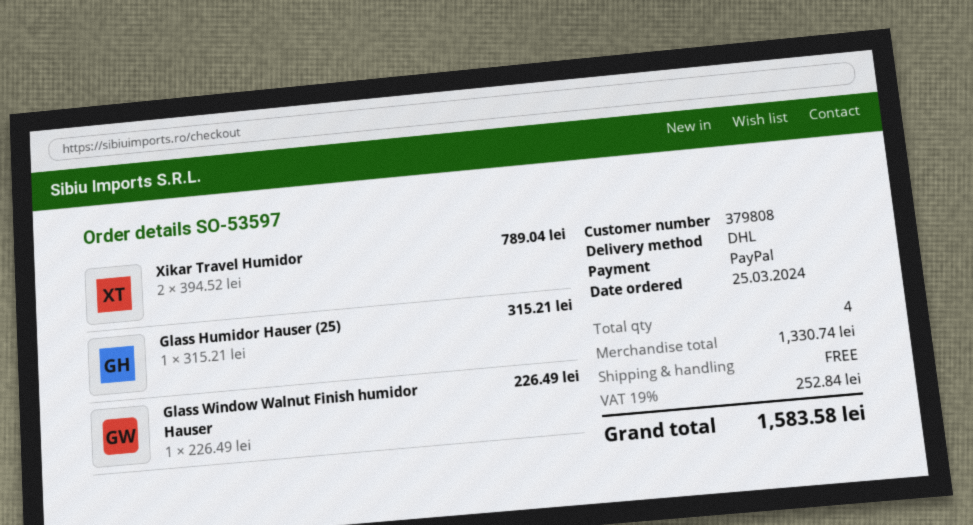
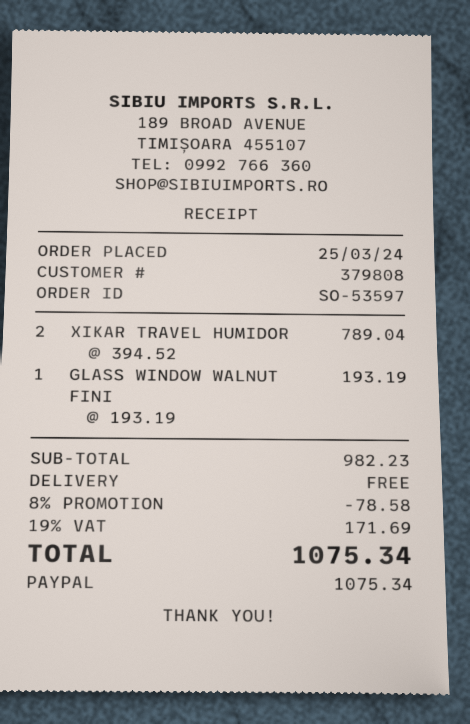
Glass Humidor Hauser (25): 1 x 315.21 = 315.21 -> none
Glass Window Walnut Finish humidor Hauser: 1 x 226.49 = 226.49 -> 1 x 193.19 = 193.19
subtotal: 1330.74 -> 982.23
discount: none -> 8% = 78.58
tax: 19% = 252.84 -> 19% = 171.69
total: 1583.58 -> 1075.34

